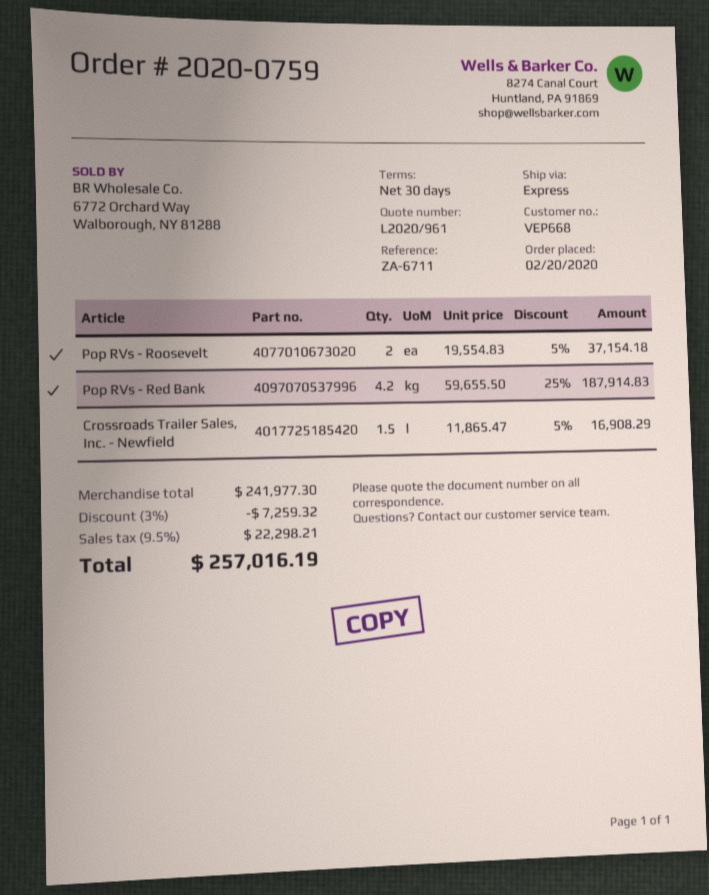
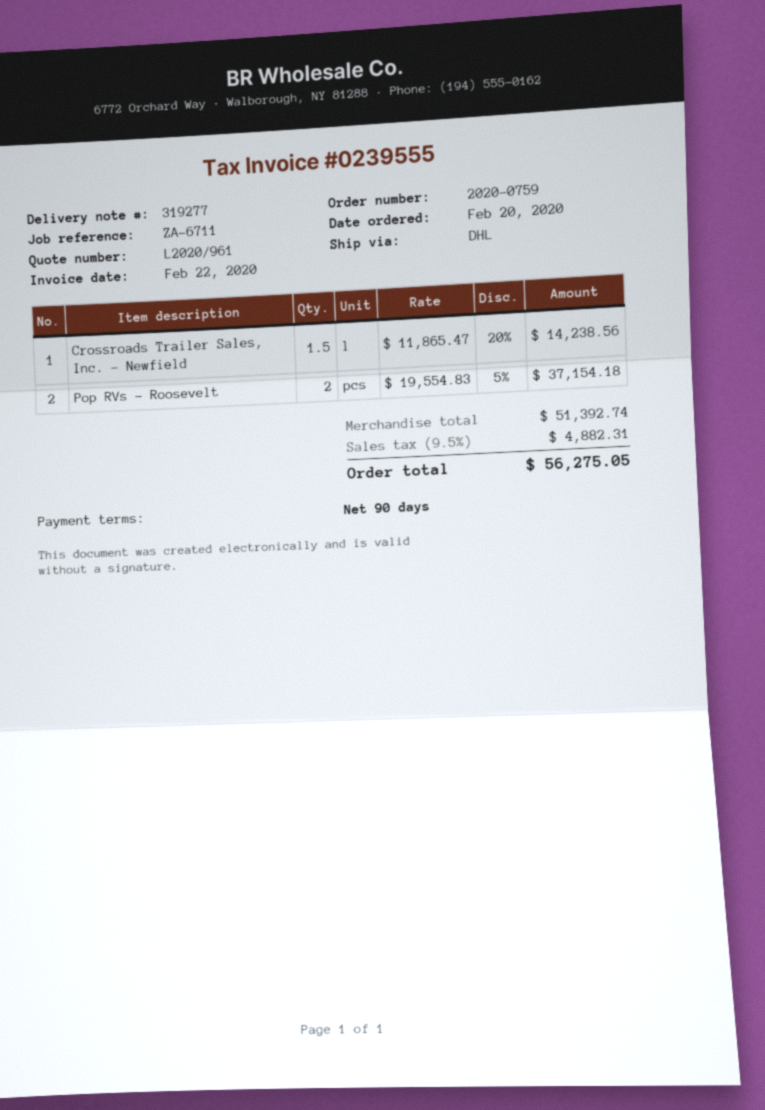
payment terms: 30 days -> 90 days
shipping method: express -> DHL
Pop RVs - Red Bank: 4.2 x 59655.50 - 25% = 187914.83 -> none
Crossroads Trailer Sales, Inc. - Newfield: 1.5 x 11865.47 - 5% = 16908.29 -> 1.5 x 11865.47 - 20% = 14238.56
subtotal: 241977.30 -> 51392.74
discount: 3% = 7259.32 -> none
tax: 9.5% = 22298.21 -> 9.5% = 4882.31
total: 257016.19 -> 56275.05

